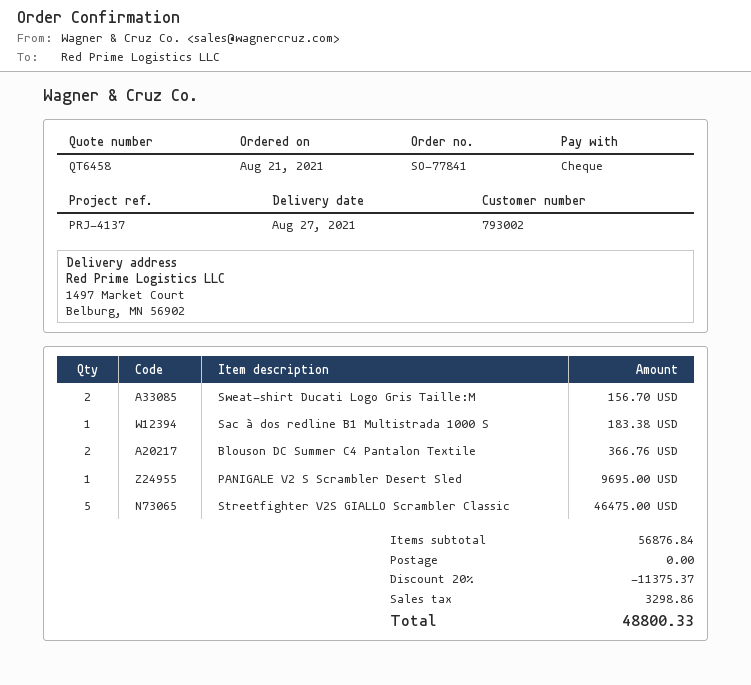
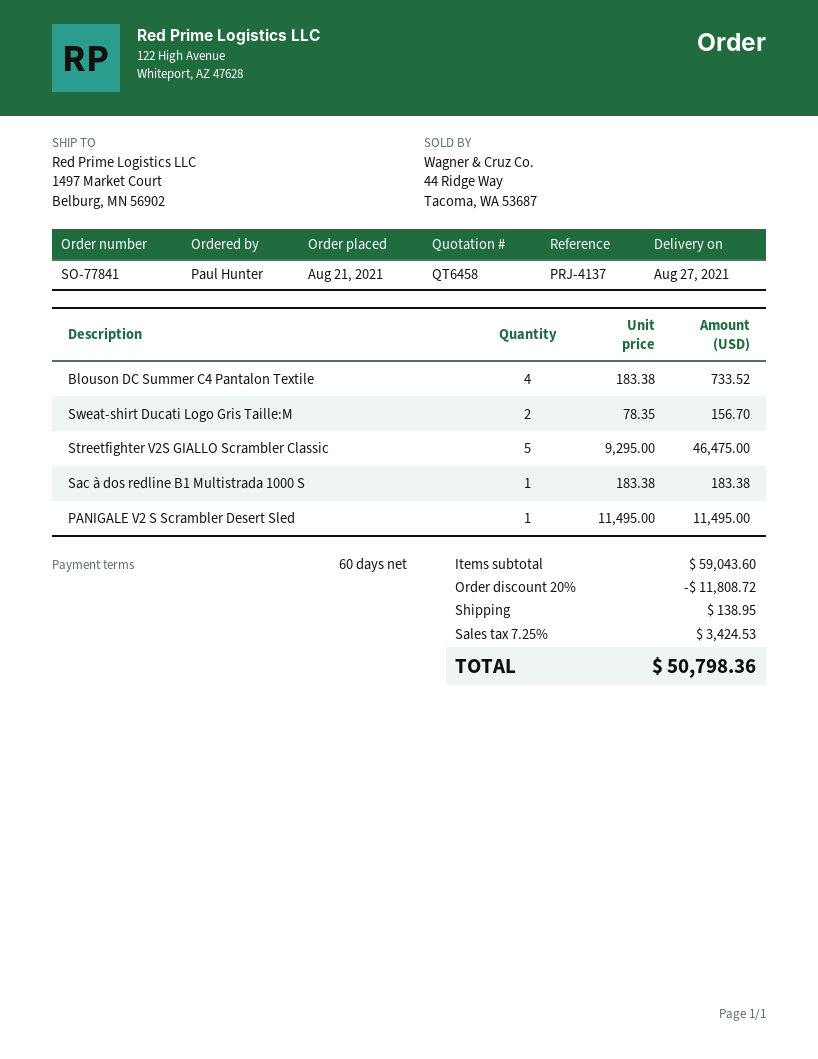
Blouson DC Summer C4 Pantalon Textile: 2 for 366.76 -> 4 for 733.52
PANIGALE V2 S Scrambler Desert Sled: 1 for 9695.00 -> 1 for 11495.00
subtotal: 56876.84 -> 59043.60
discount: 20% = 11375.37 -> 20% = 11808.72
shipping: 0.00 -> 138.95
tax: 3298.86 -> 3424.53
total: 48800.33 -> 50798.36

